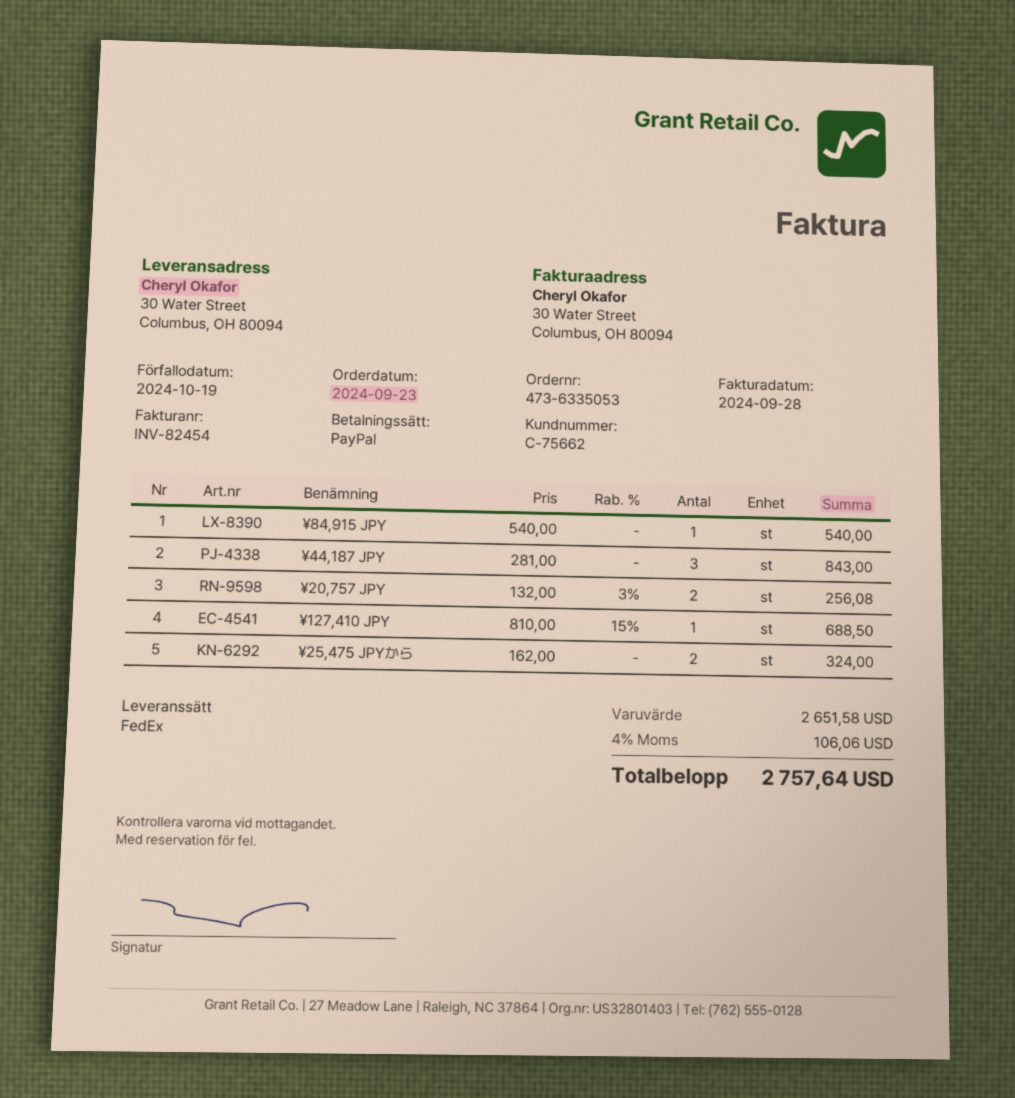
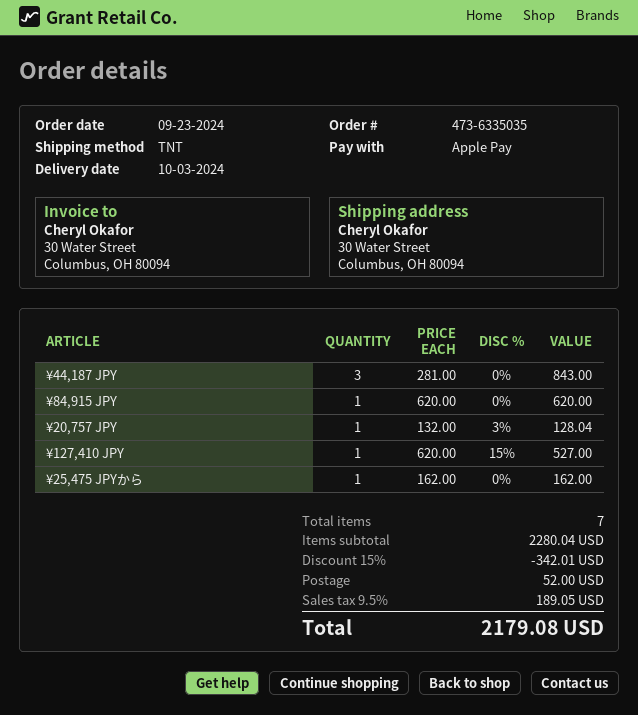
order number: 473-6335053 -> 473-6335035
payment method: PayPal -> Apple Pay
shipping method: FedEx -> TNT
¥84,915 JPY: 1 x 540.00 = 540.00 -> 1 x 620.00 = 620.00
¥20,757 JPY: 2 x 132.00 - 3% = 256.08 -> 1 x 132.00 - 3% = 128.04
¥127,410 JPY: 1 x 810.00 - 15% = 688.50 -> 1 x 620.00 - 15% = 527.00
¥25,475 JPYから: 2 x 162.00 = 324.00 -> 1 x 162.00 = 162.00
subtotal: 2651.58 -> 2280.04
discount: none -> 15% = 342.01
shipping: none -> 52.00
tax: 4% = 106.06 -> 9.5% = 189.05
total: 2757.64 -> 2179.08

